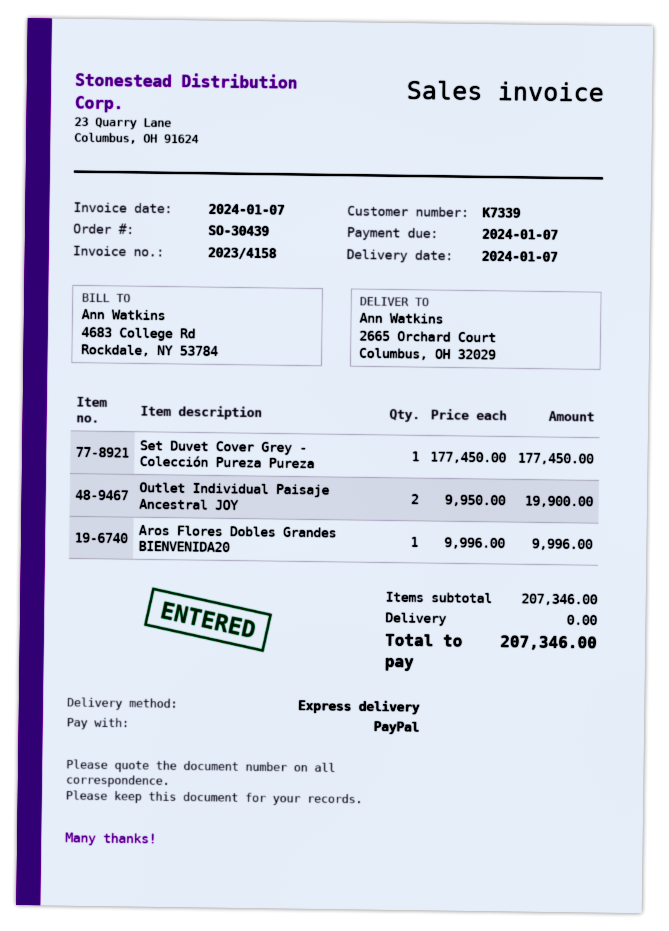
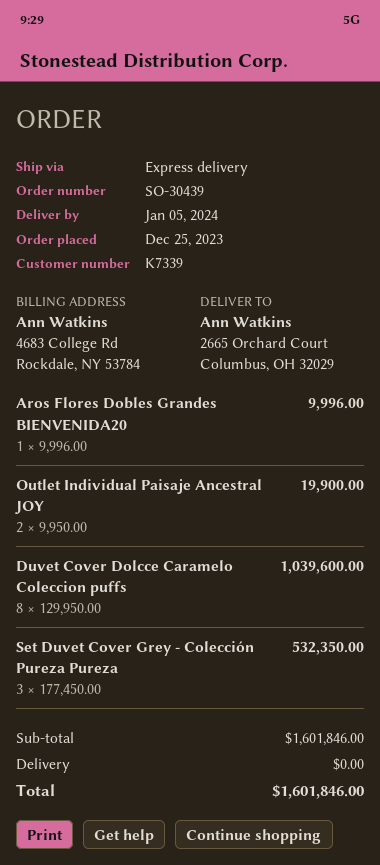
delivery date: 2024-01-07 -> 2024-01-05
Set Duvet Cover Grey - Colección Pureza Pureza: 1 x 177450.00 = 177450.00 -> 3 x 177450.00 = 532350.00
Duvet Cover Dolcce Caramelo Coleccion puffs: none -> 8 x 129950.00 = 1039600.00
subtotal: 207346.00 -> 1601846.00
total: 207346.00 -> 1601846.00

